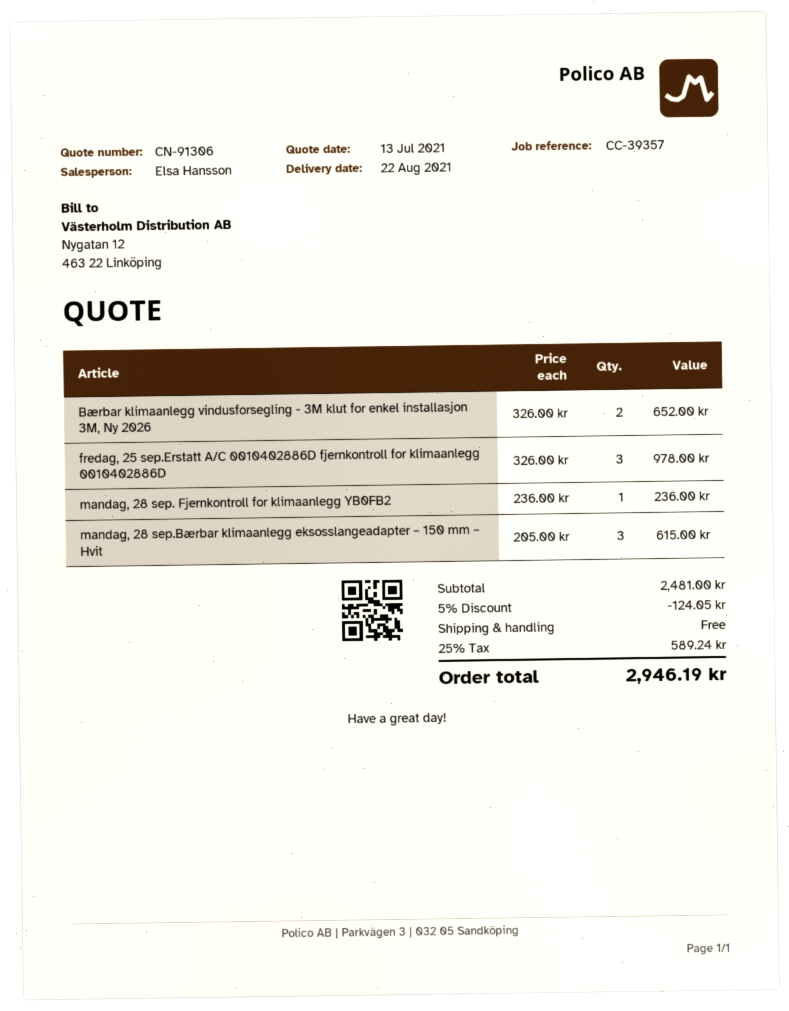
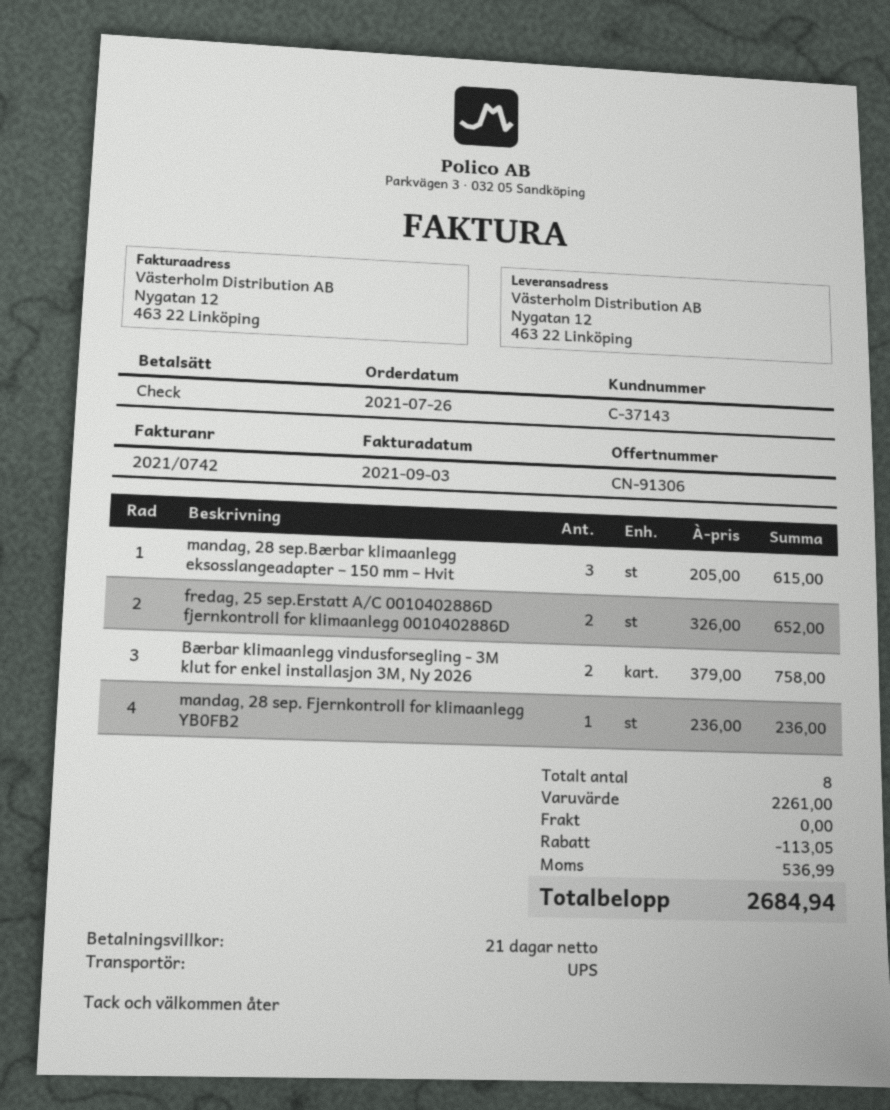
Bærbar klimaanlegg vindusforsegling - 3M klut for enkel installasjon 3M, Ny 2026: 2 x 326.00 = 652.00 -> 2 x 379.00 = 758.00
fredag, 25 sep.Erstatt A/C 0010402886D fjernkontroll for klimaanlegg 0010402886D: 3 x 326.00 = 978.00 -> 2 x 326.00 = 652.00
subtotal: 2481.00 -> 2261.00
discount: 124.05 -> 113.05
tax: 589.24 -> 536.99
total: 2946.19 -> 2684.94

